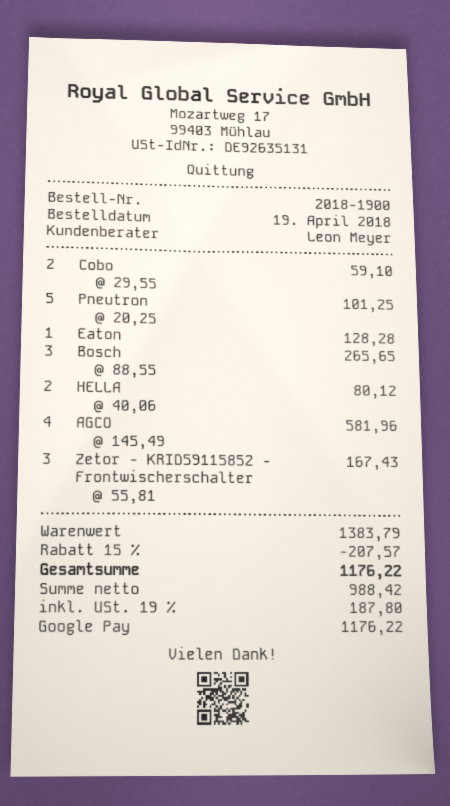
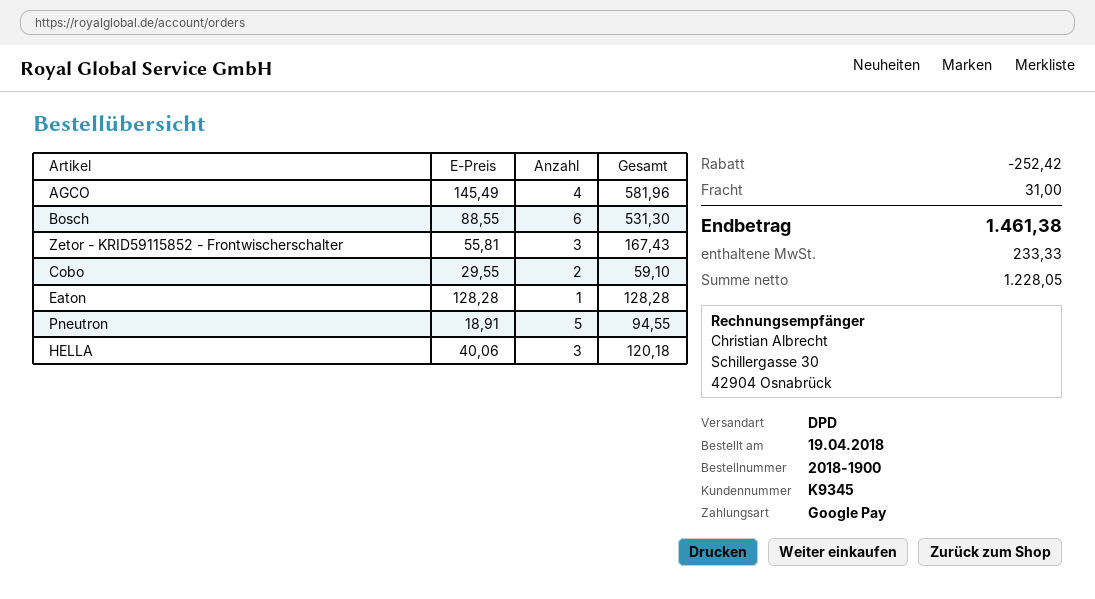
Pneutron: 5 x 20.25 = 101.25 -> 5 x 18.91 = 94.55
Bosch: 3 x 88.55 = 265.65 -> 6 x 88.55 = 531.30
HELLA: 2 x 40.06 = 80.12 -> 3 x 40.06 = 120.18
discount: 207.57 -> 252.42
shipping: none -> 31.00
net: 988.42 -> 1228.05
tax: 187.80 -> 233.33
total: 1176.22 -> 1461.38

